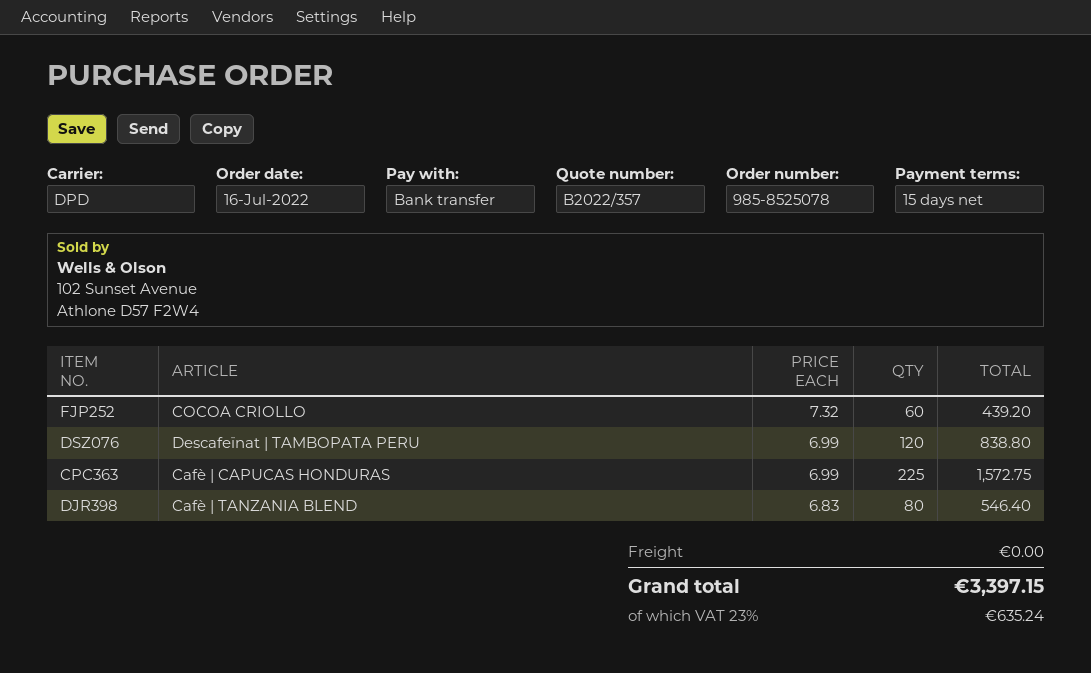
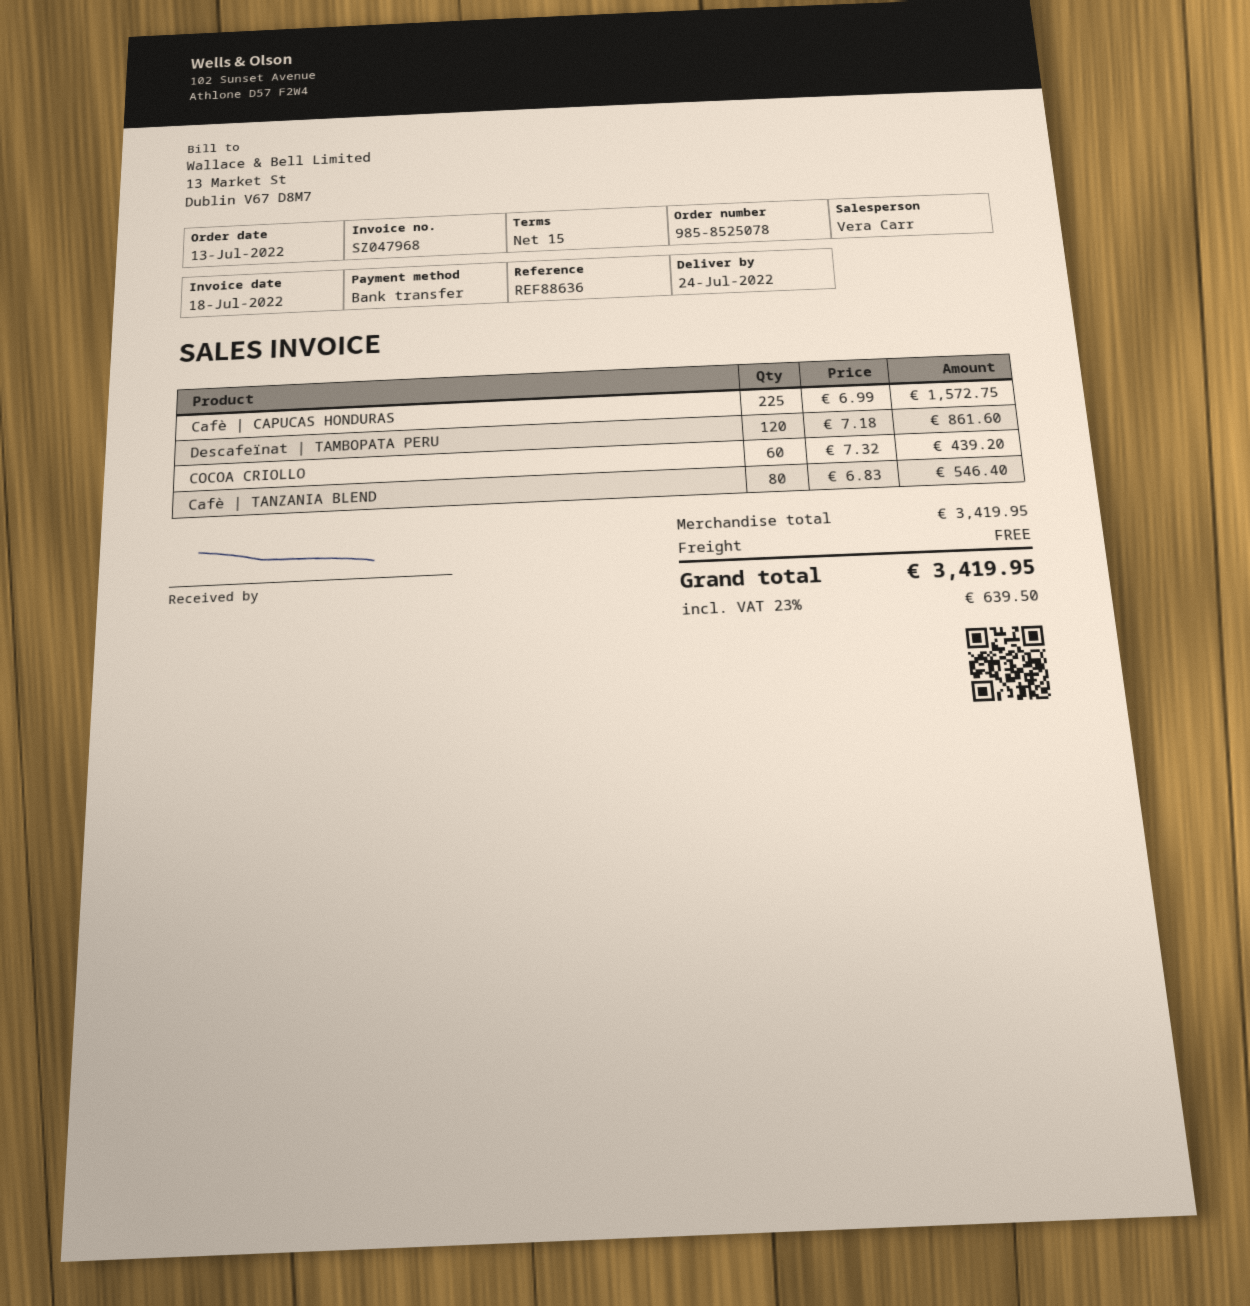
order date: 2022-07-16 -> 2022-07-13
Descafeïnat | TAMBOPATA PERU: 120 x 6.99 = 838.80 -> 120 x 7.18 = 861.60
tax: 23% = 635.24 -> 23% = 639.50
total: 3397.15 -> 3419.95

